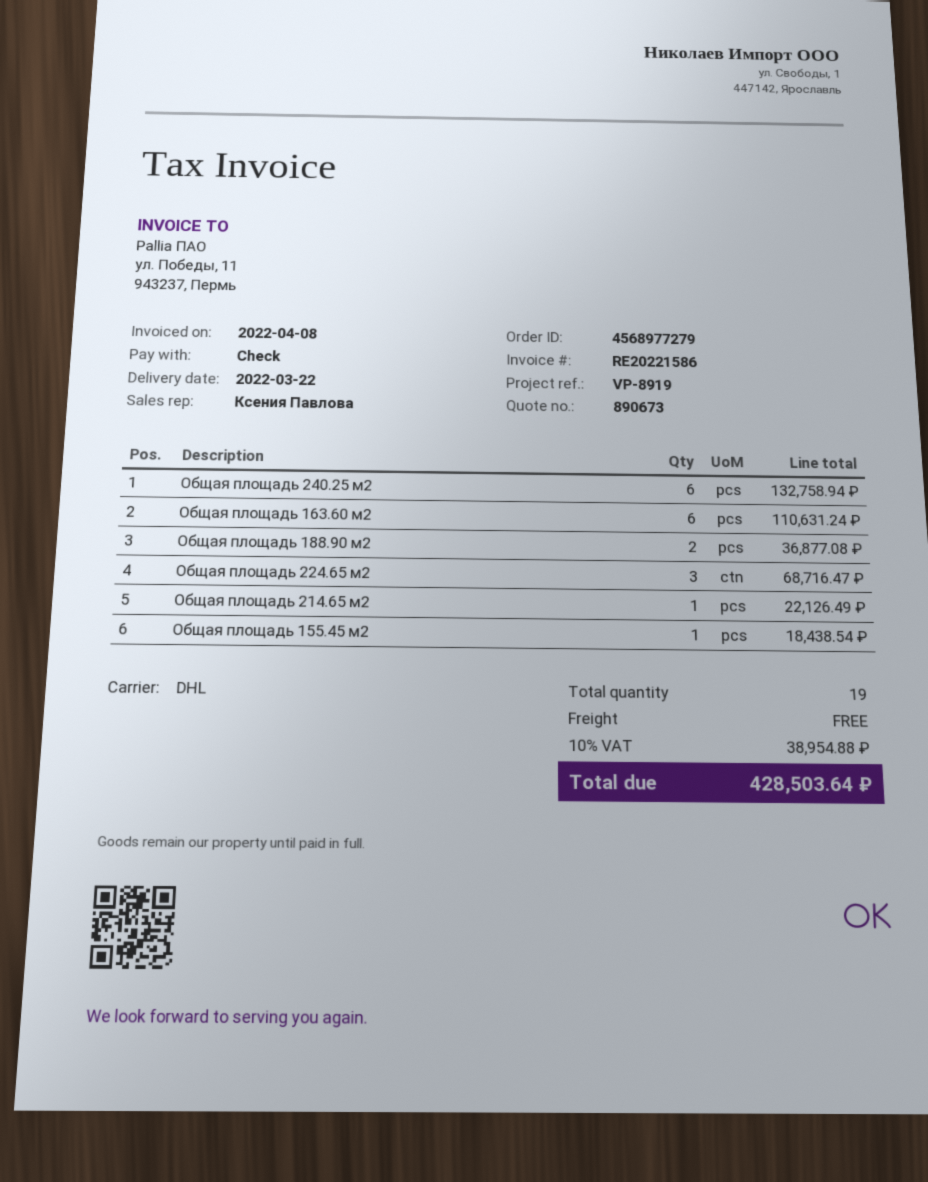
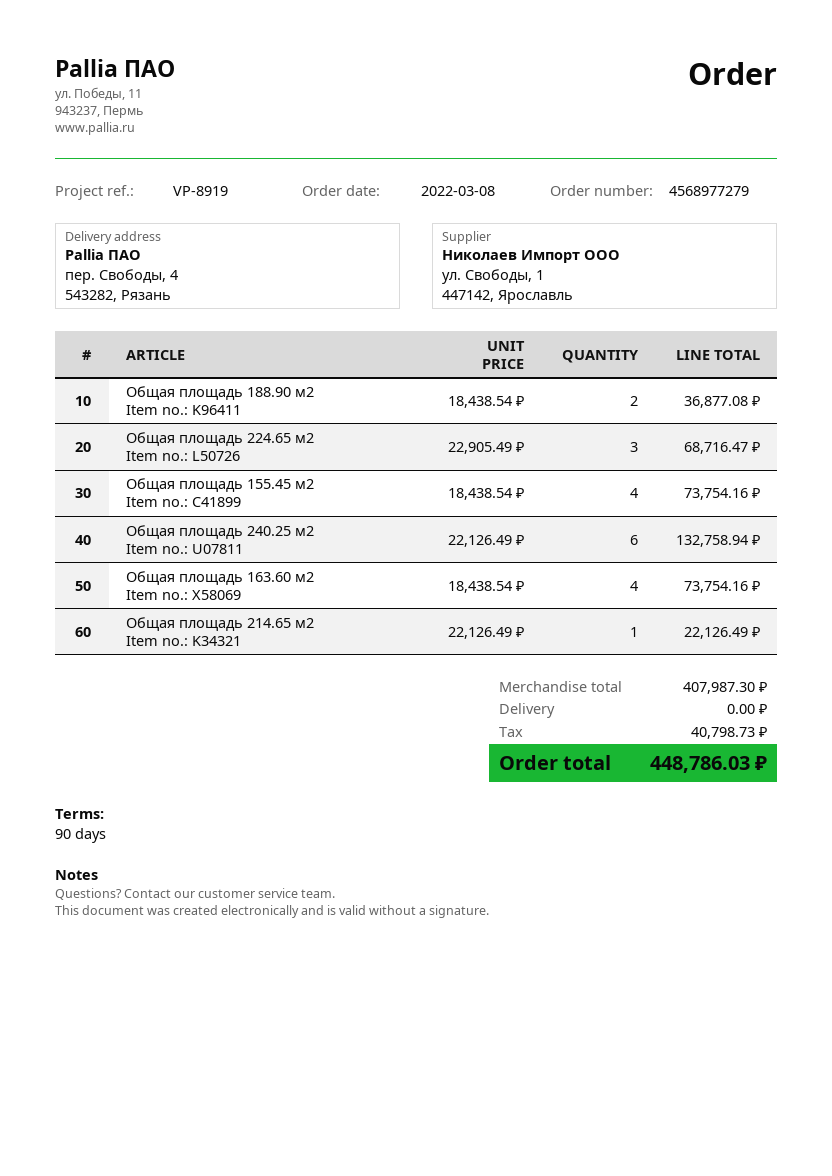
Общая площадь 163.60 м2: 6 for 110631.24 -> 4 for 73754.16
Общая площадь 155.45 м2: 1 for 18438.54 -> 4 for 73754.16
tax: 38954.88 -> 40798.73
total: 428503.64 -> 448786.03

